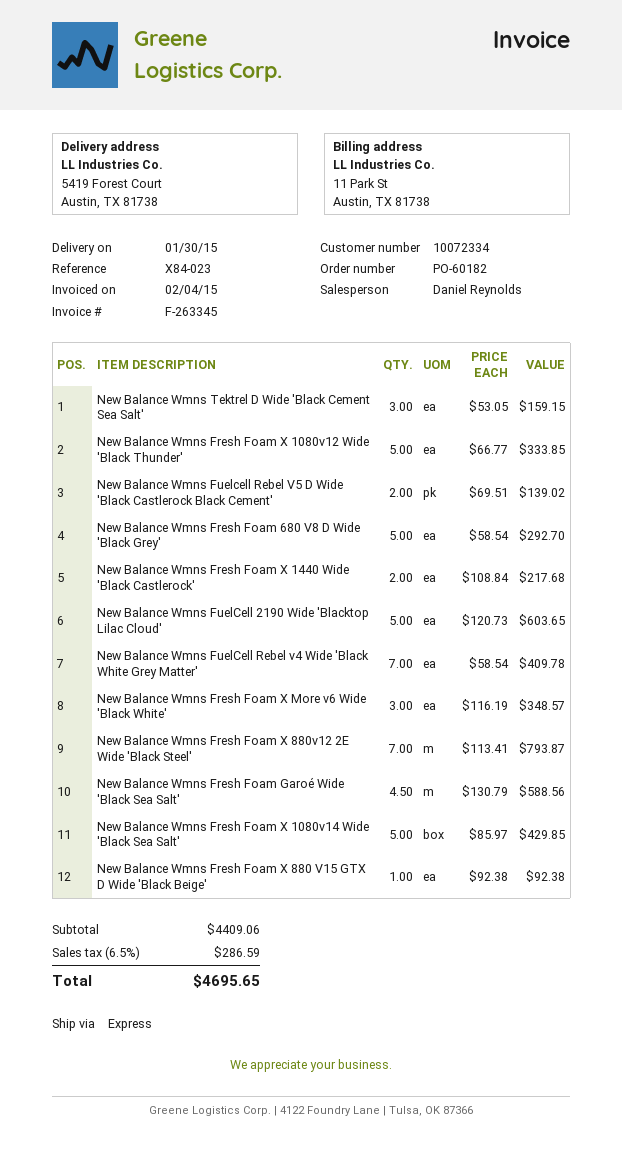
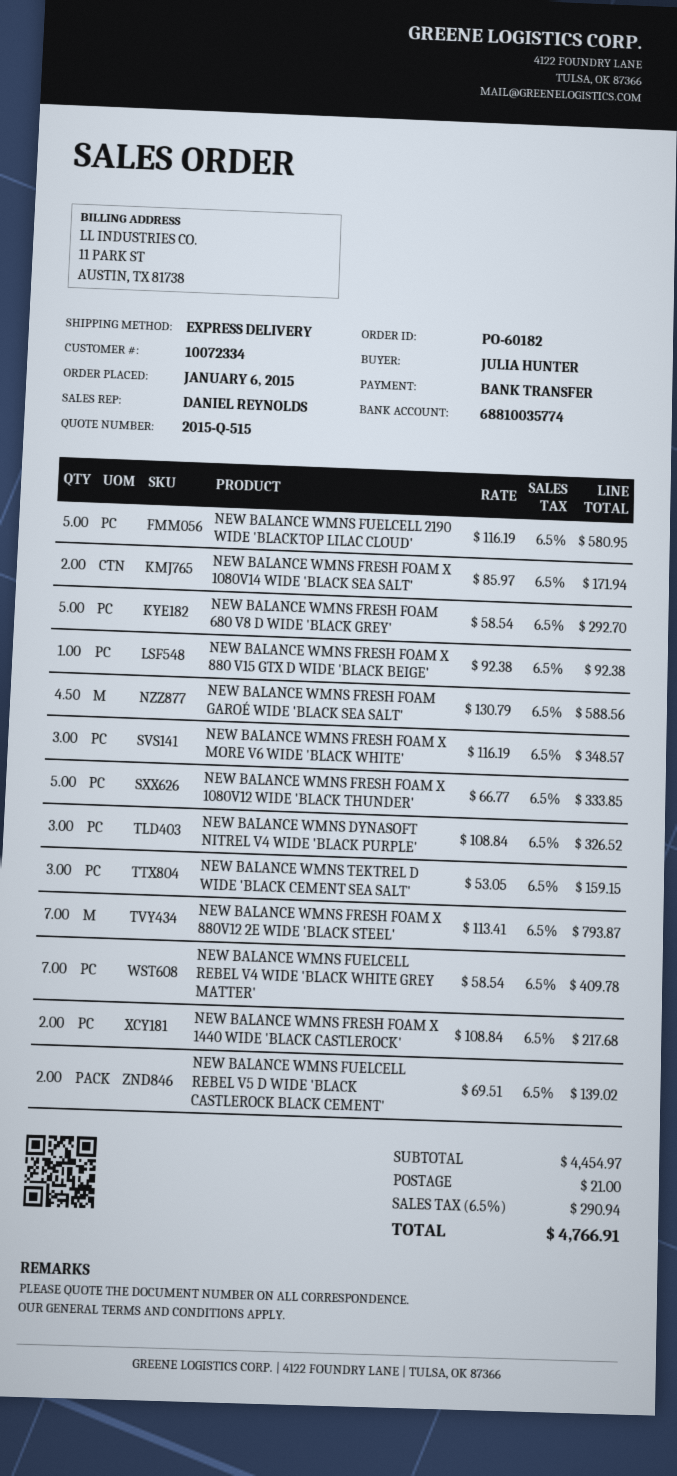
New Balance Wmns FuelCell 2190 Wide 'Blacktop Lilac Cloud': 5 x 120.73 = 603.65 -> 5 x 116.19 = 580.95
New Balance Wmns Fresh Foam X 1080v14 Wide 'Black Sea Salt': 5 x 85.97 = 429.85 -> 2 x 85.97 = 171.94
NEW BALANCE WMNS DYNASOFT NITREL V4 WIDE 'BLACK PURPLE': none -> 3 x 108.84 = 326.52
subtotal: 4409.06 -> 4454.97
shipping: none -> 21.00
tax: 6.5% = 286.59 -> 6.5% = 290.94
total: 4695.65 -> 4766.91

